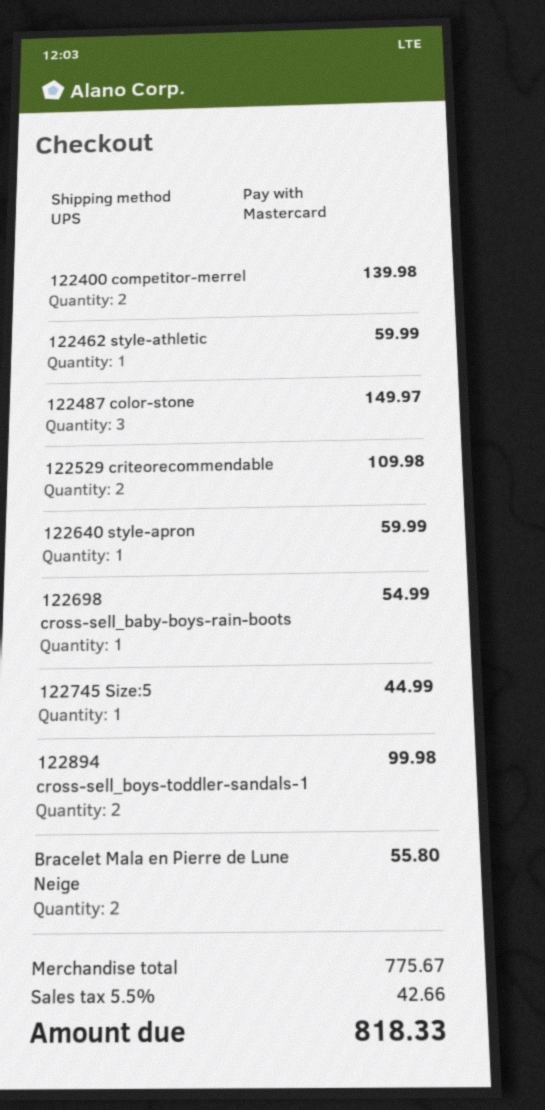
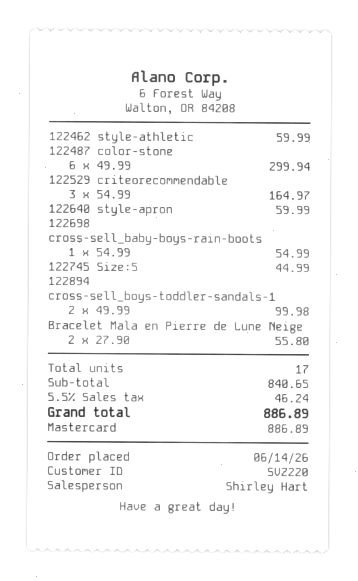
122400 competitor-merrel: 2 for 139.98 -> none
122487 color-stone: 3 for 149.97 -> 6 for 299.94
122529 criteorecommendable: 2 for 109.98 -> 3 for 164.97
subtotal: 775.67 -> 840.65
tax: 5.5% = 42.66 -> 5.5% = 46.24
total: 818.33 -> 886.89

